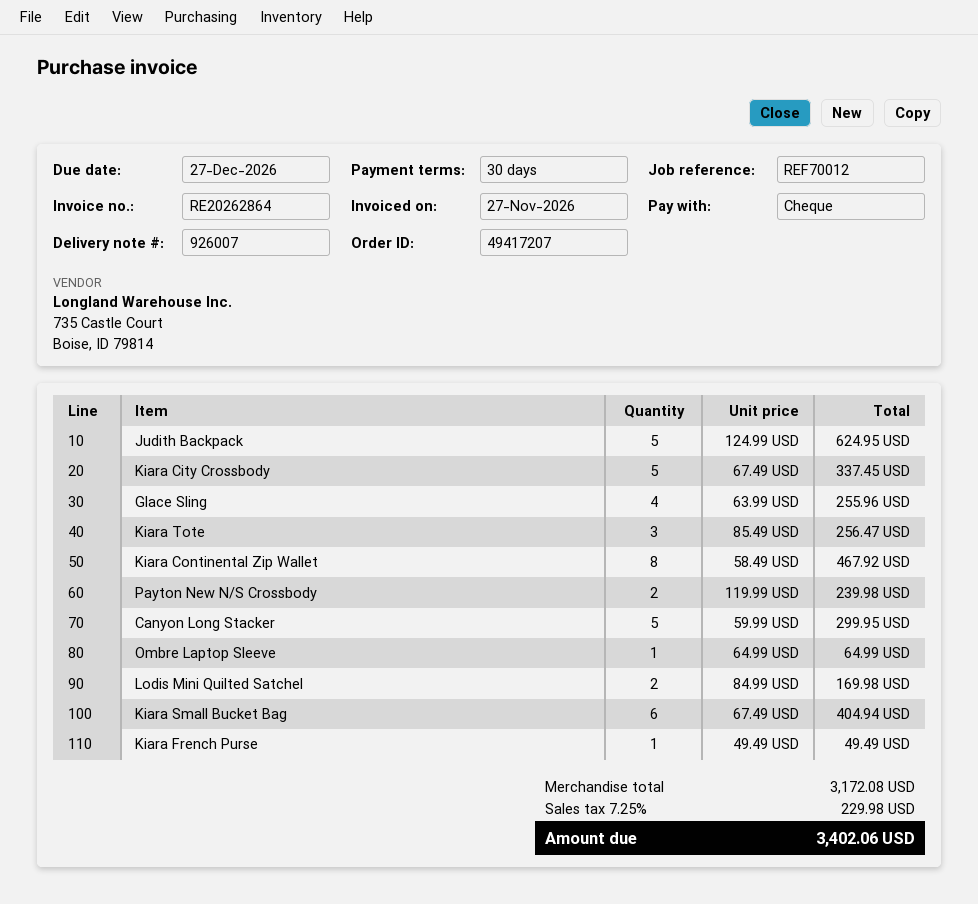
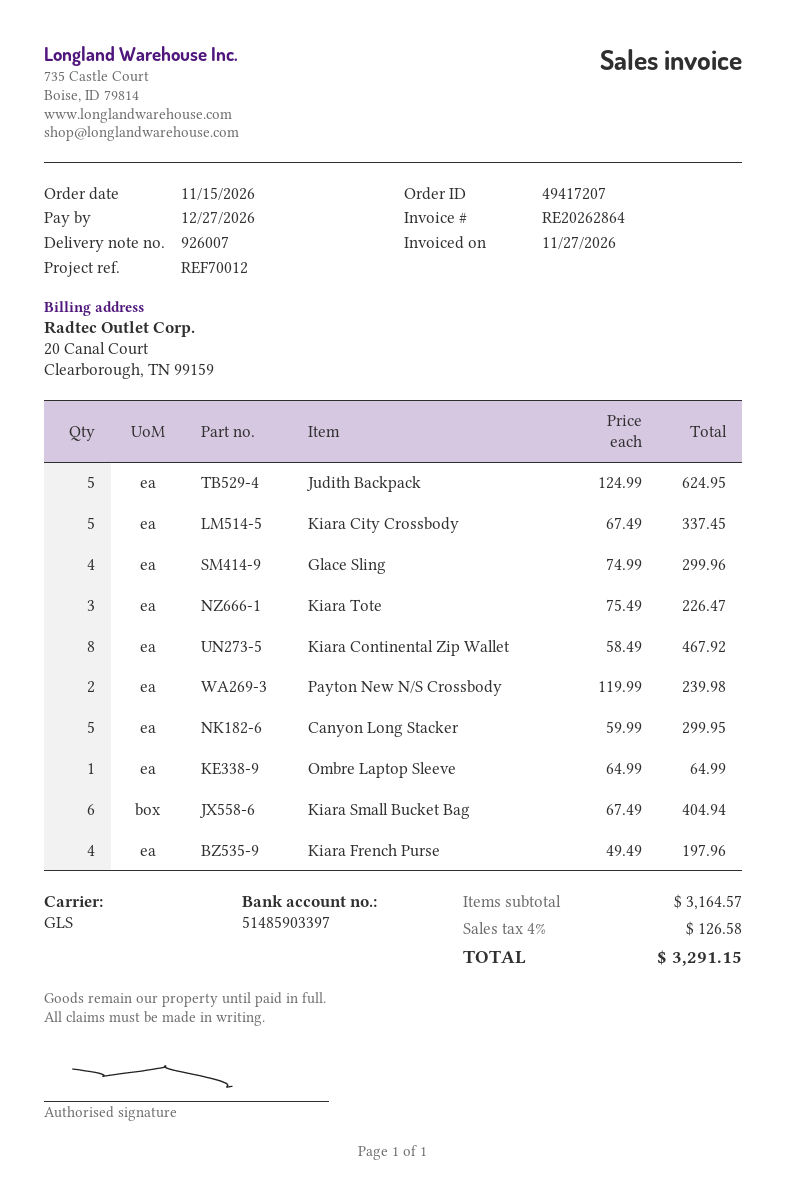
Glace Sling: 4 x 63.99 = 255.96 -> 4 x 74.99 = 299.96
Kiara Tote: 3 x 85.49 = 256.47 -> 3 x 75.49 = 226.47
Lodis Mini Quilted Satchel: 2 x 84.99 = 169.98 -> none
Kiara French Purse: 1 x 49.49 = 49.49 -> 4 x 49.49 = 197.96
subtotal: 3172.08 -> 3164.57
tax: 7.25% = 229.98 -> 4% = 126.58
total: 3402.06 -> 3291.15

